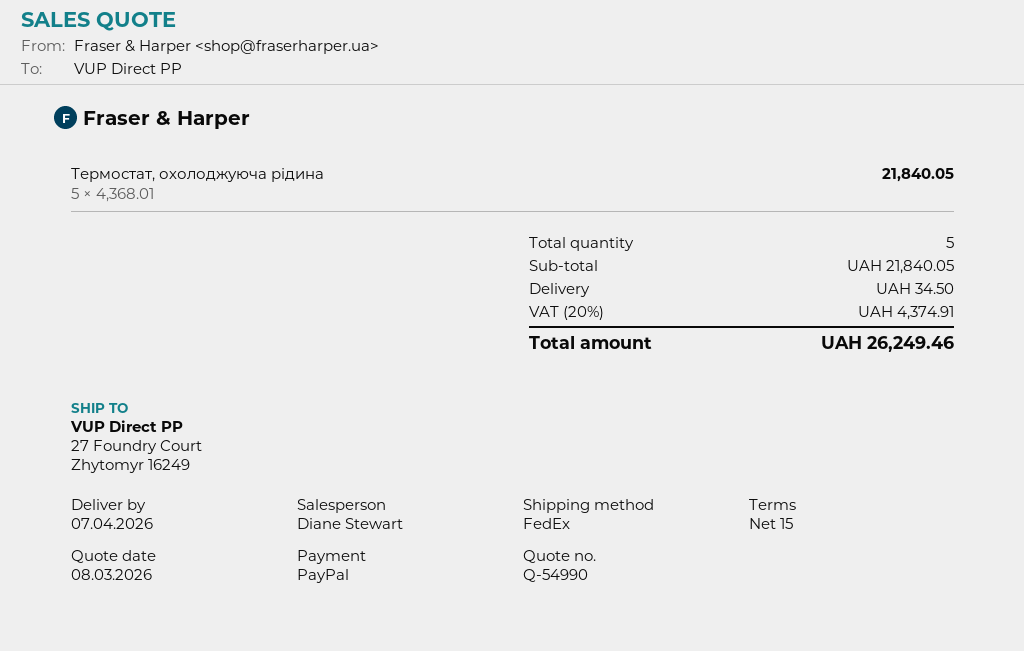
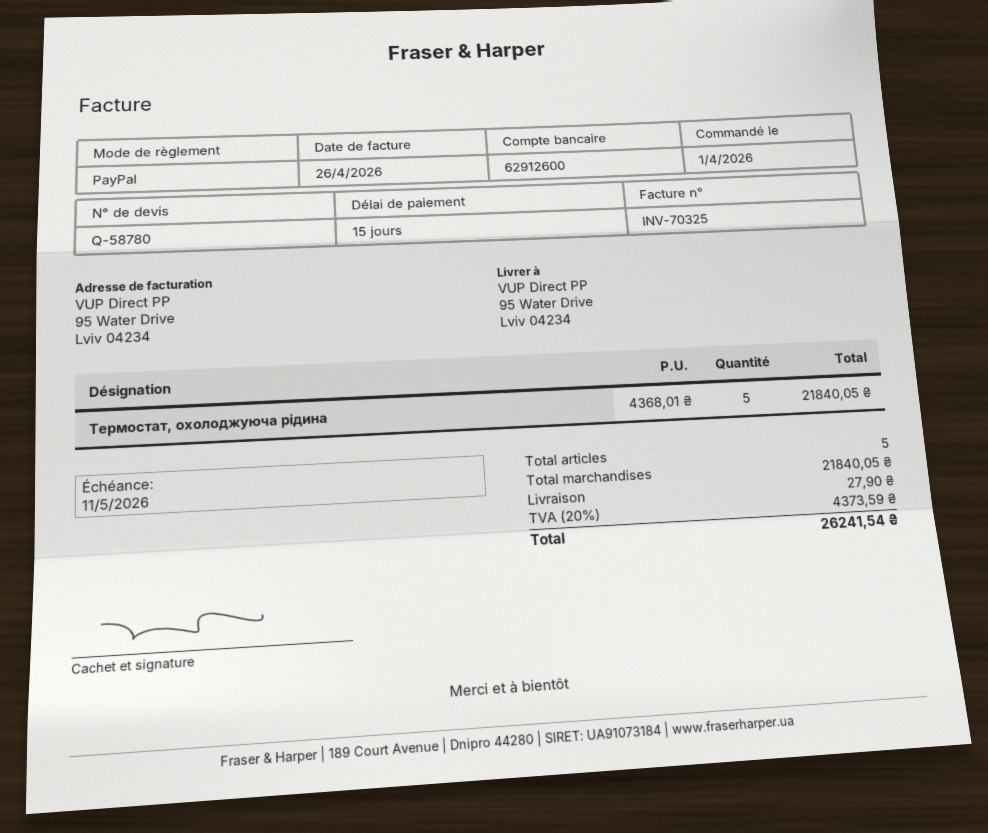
quote number: Q-54990 -> Q-58780
ship to: 27 Foundry Court, Zhytomyr 16249 -> 95 Water Drive, Lviv 04234
shipping: 34.50 -> 27.90
tax: 20% = 4374.91 -> 20% = 4373.59
total: 26249.46 -> 26241.54

